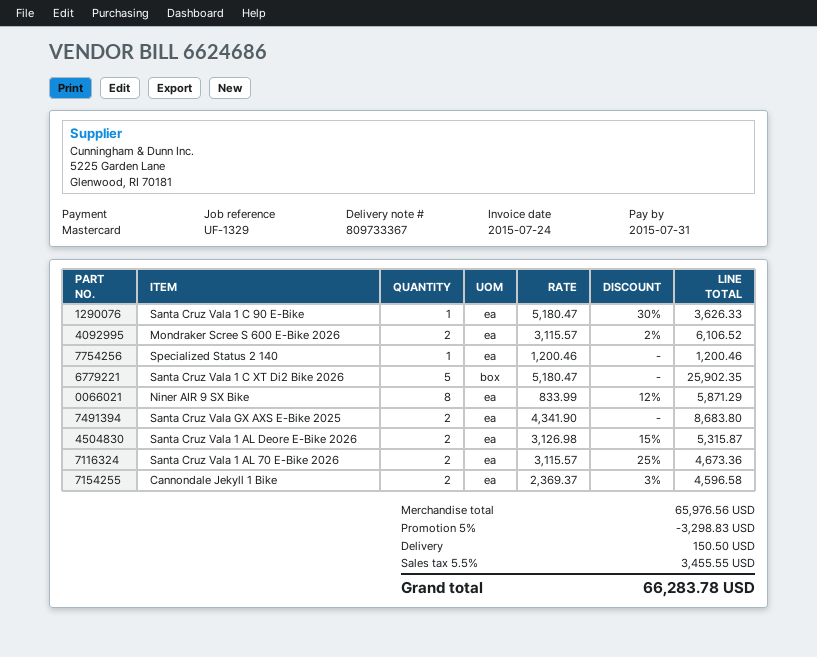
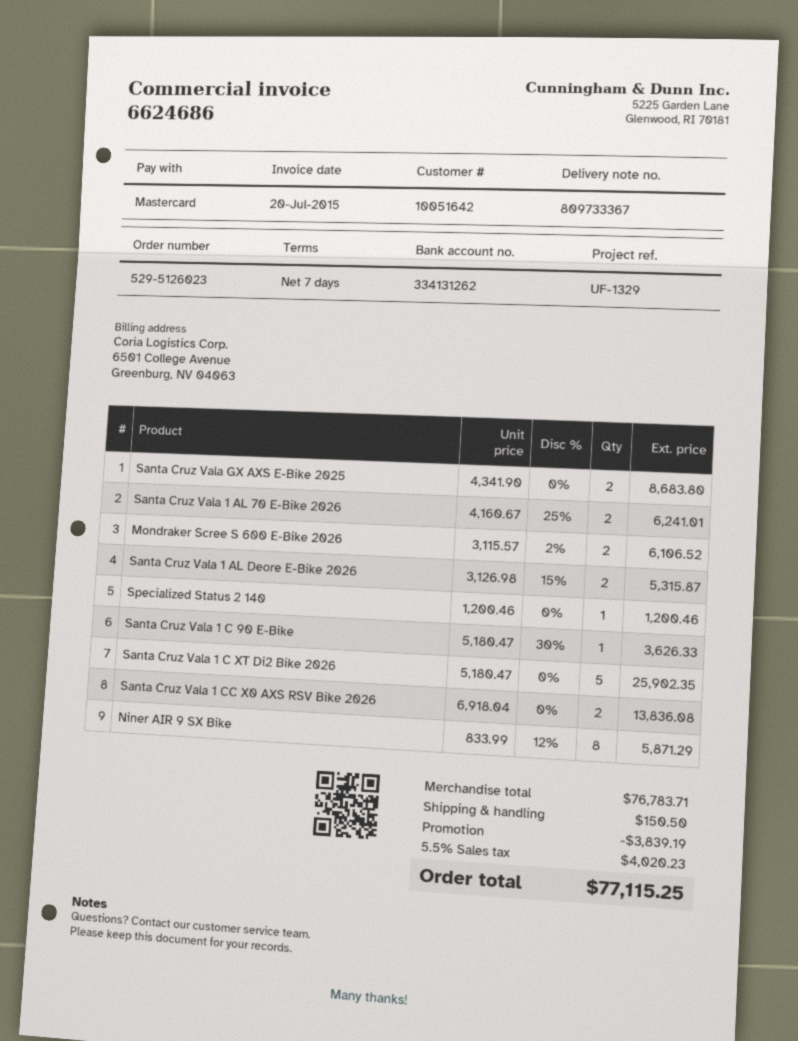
invoice date: 2015-07-24 -> 2015-07-20
Santa Cruz Vala 1 AL 70 E-Bike 2026: 2 x 3115.57 - 25% = 4673.36 -> 2 x 4160.67 - 25% = 6241.01
Cannondale Jekyll 1 Bike: 2 x 2369.37 - 3% = 4596.58 -> none
Santa Cruz Vala 1 CC X0 AXS RSV Bike 2026: none -> 2 x 6918.04 = 13836.08
subtotal: 65976.56 -> 76783.71
discount: 3298.83 -> 3839.19
tax: 5.5% = 3455.55 -> 5.5% = 4020.23
total: 66283.78 -> 77115.25

